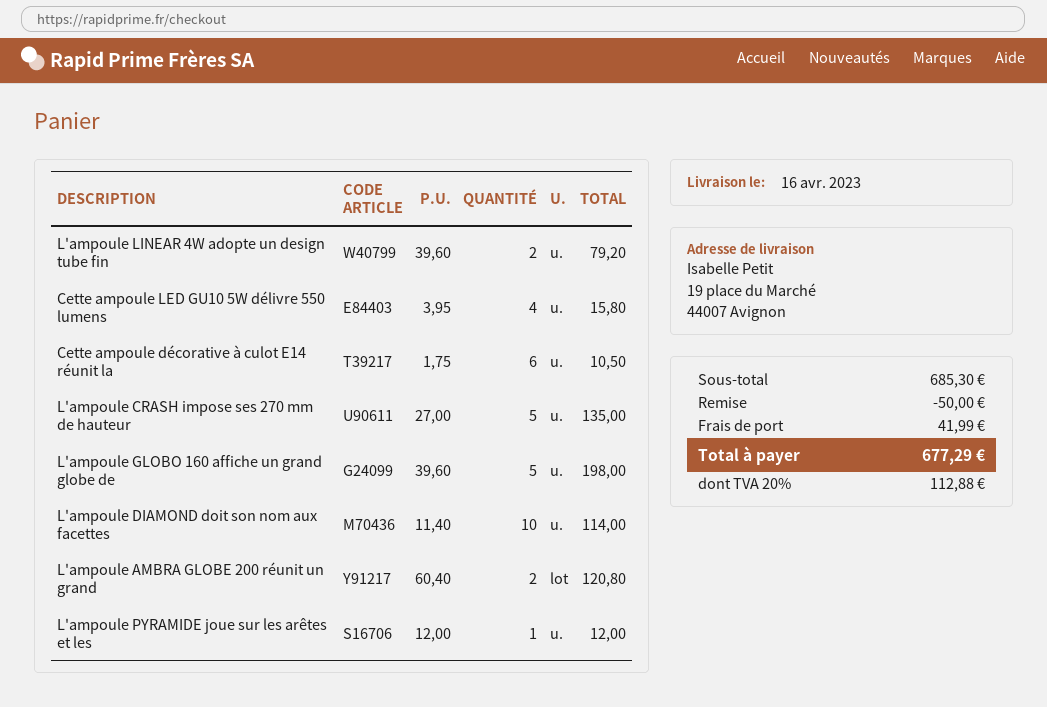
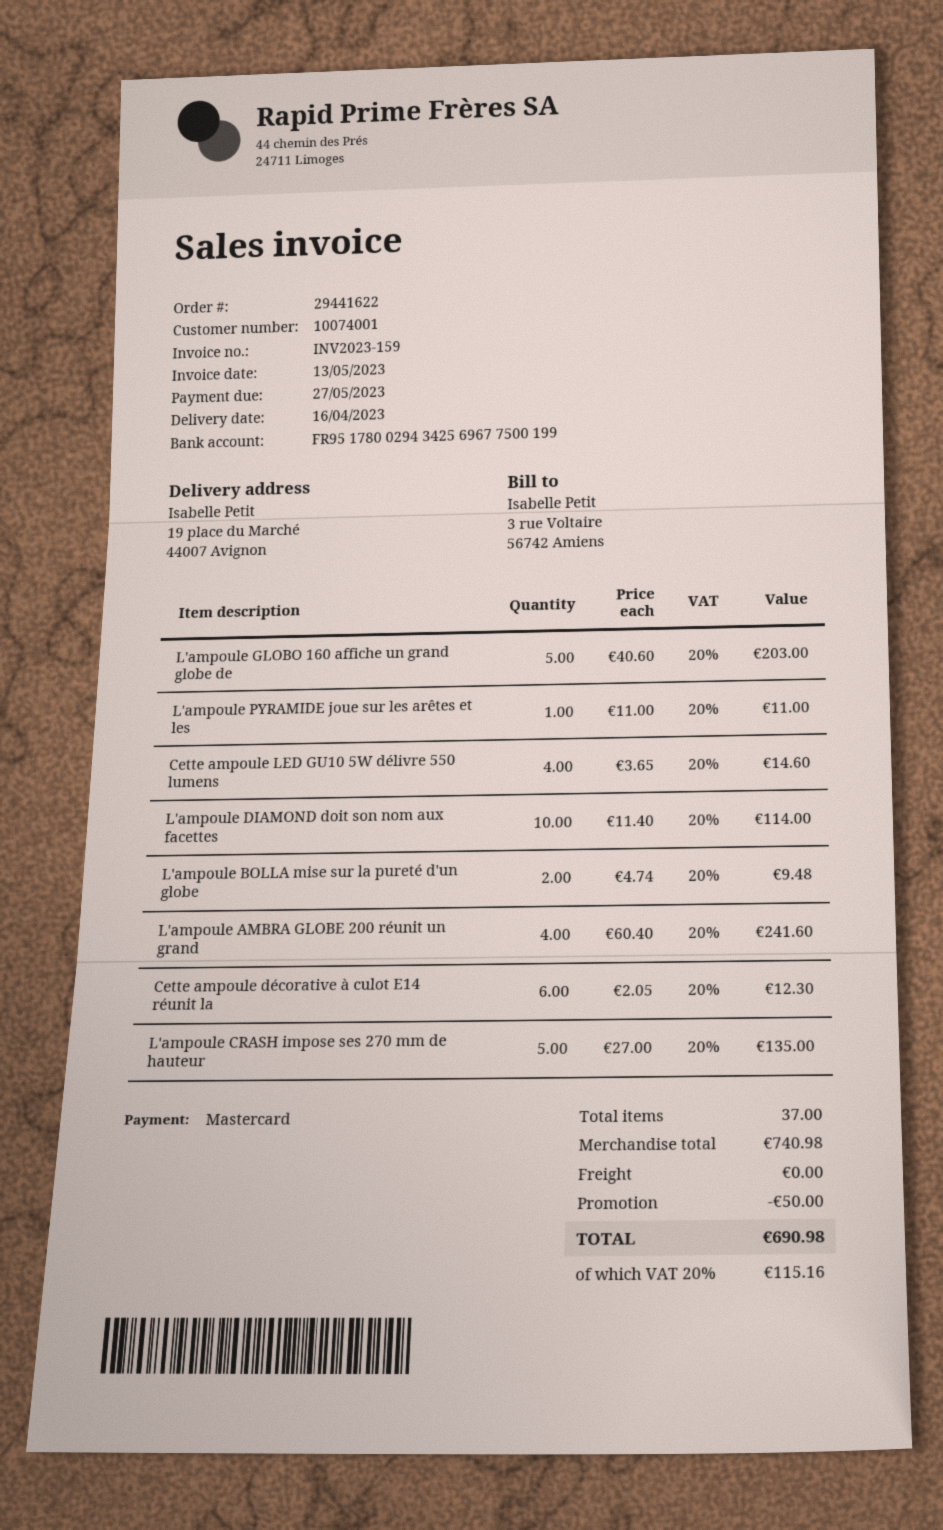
L'ampoule LINEAR 4W adopte un design tube fin: 2 x 39.60 = 79.20 -> none
Cette ampoule LED GU10 5W délivre 550 lumens: 4 x 3.95 = 15.80 -> 4 x 3.65 = 14.60
Cette ampoule décorative à culot E14 réunit la: 6 x 1.75 = 10.50 -> 6 x 2.05 = 12.30
L'ampoule GLOBO 160 affiche un grand globe de: 5 x 39.60 = 198.00 -> 5 x 40.60 = 203.00
L'ampoule AMBRA GLOBE 200 réunit un grand: 2 x 60.40 = 120.80 -> 4 x 60.40 = 241.60
L'ampoule PYRAMIDE joue sur les arêtes et les: 1 x 12.00 = 12.00 -> 1 x 11.00 = 11.00
L'ampoule BOLLA mise sur la pureté d'un globe: none -> 2 x 4.74 = 9.48
subtotal: 685.30 -> 740.98
shipping: 41.99 -> 0.00
tax: 20% = 112.88 -> 20% = 115.16
total: 677.29 -> 690.98

